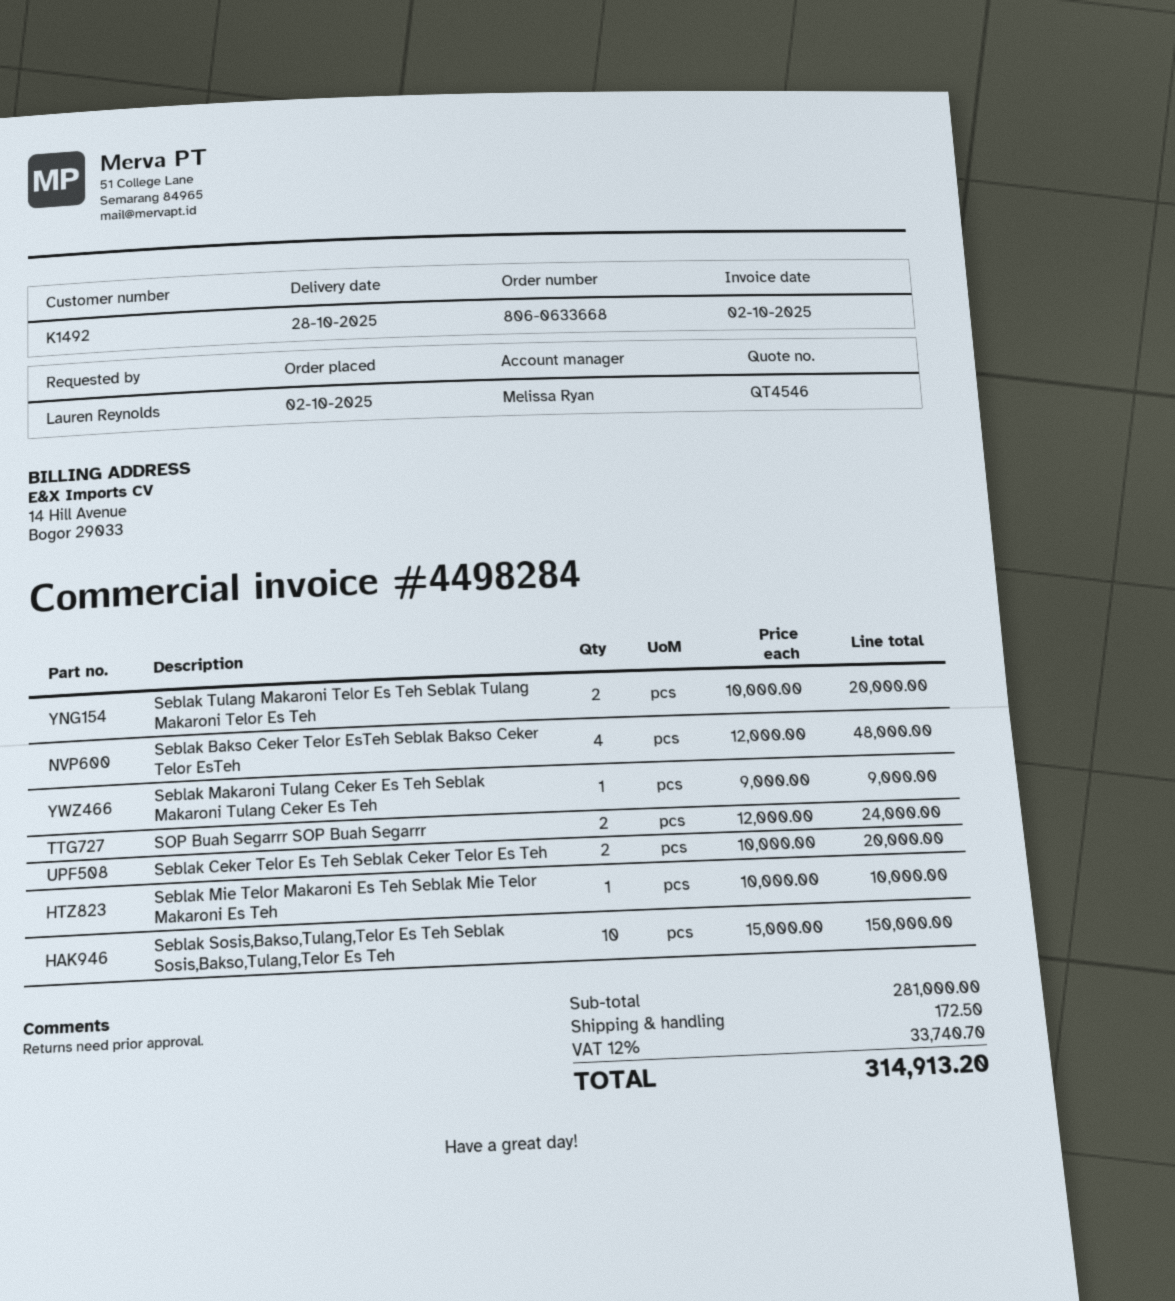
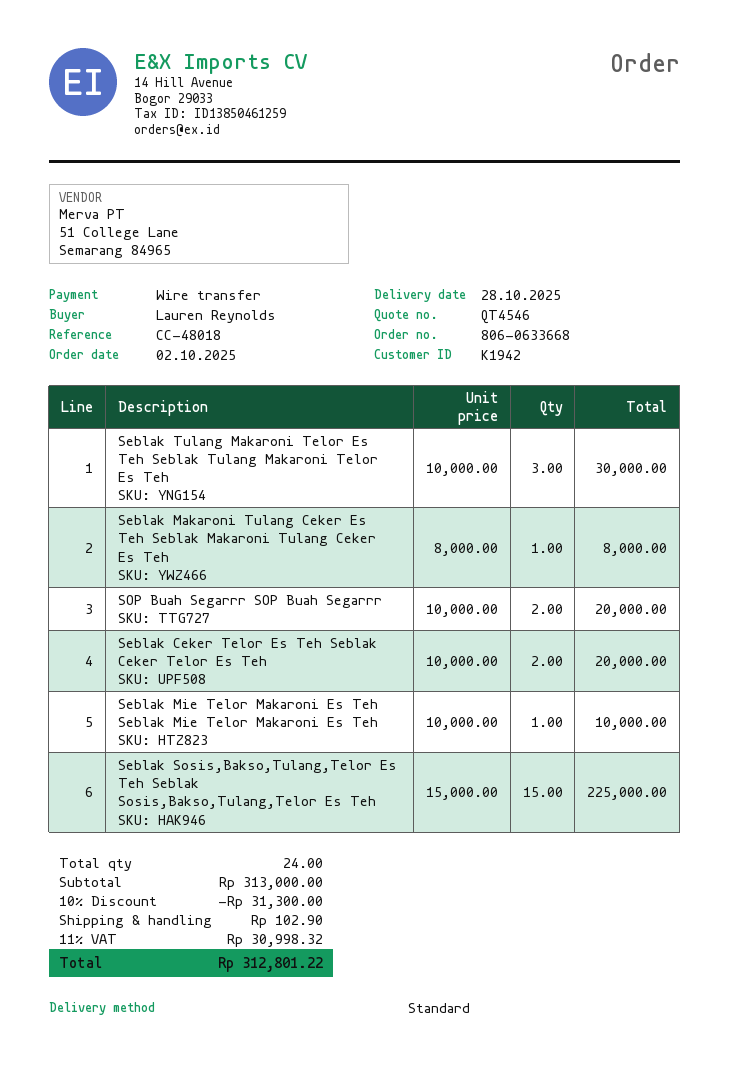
customer number: K1492 -> K1942
Seblak Tulang Makaroni Telor Es Teh Seblak Tulang Makaroni Telor Es Teh: 2 x 10000.00 = 20000.00 -> 3 x 10000.00 = 30000.00
Seblak Bakso Ceker Telor EsTeh Seblak Bakso Ceker Telor EsTeh: 4 x 12000.00 = 48000.00 -> none
Seblak Makaroni Tulang Ceker Es Teh Seblak Makaroni Tulang Ceker Es Teh: 1 x 9000.00 = 9000.00 -> 1 x 8000.00 = 8000.00
SOP Buah Segarrr SOP Buah Segarrr: 2 x 12000.00 = 24000.00 -> 2 x 10000.00 = 20000.00
Seblak Sosis,Bakso,Tulang,Telor Es Teh Seblak Sosis,Bakso,Tulang,Telor Es Teh: 10 x 15000.00 = 150000.00 -> 15 x 15000.00 = 225000.00
subtotal: 281000.00 -> 313000.00
discount: none -> 10% = 31300.00
shipping: 172.50 -> 102.90
tax: 12% = 33740.70 -> 11% = 30998.32
total: 314913.20 -> 312801.22

